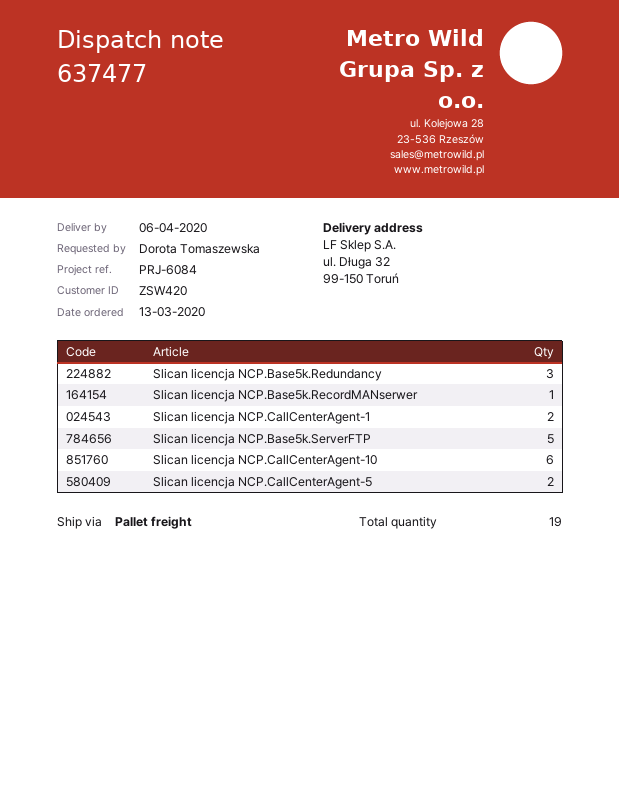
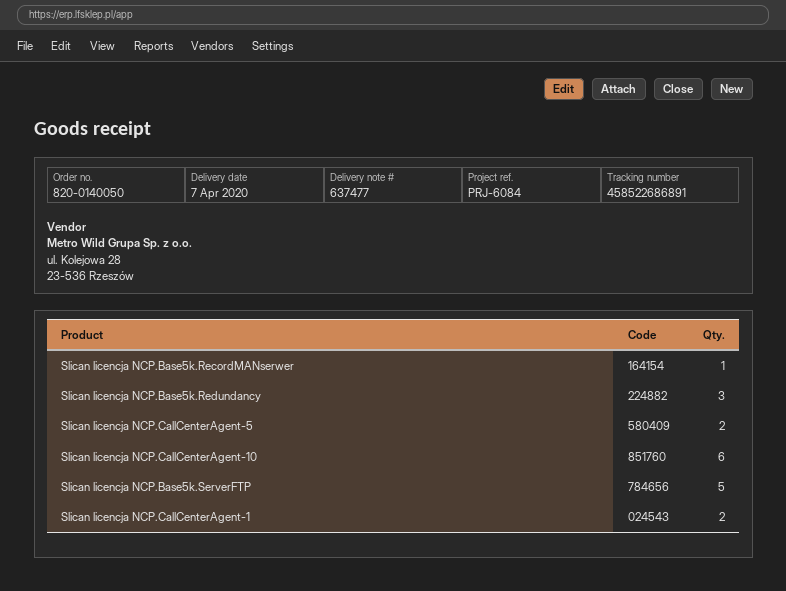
delivery date: 2020-04-06 -> 2020-04-07

